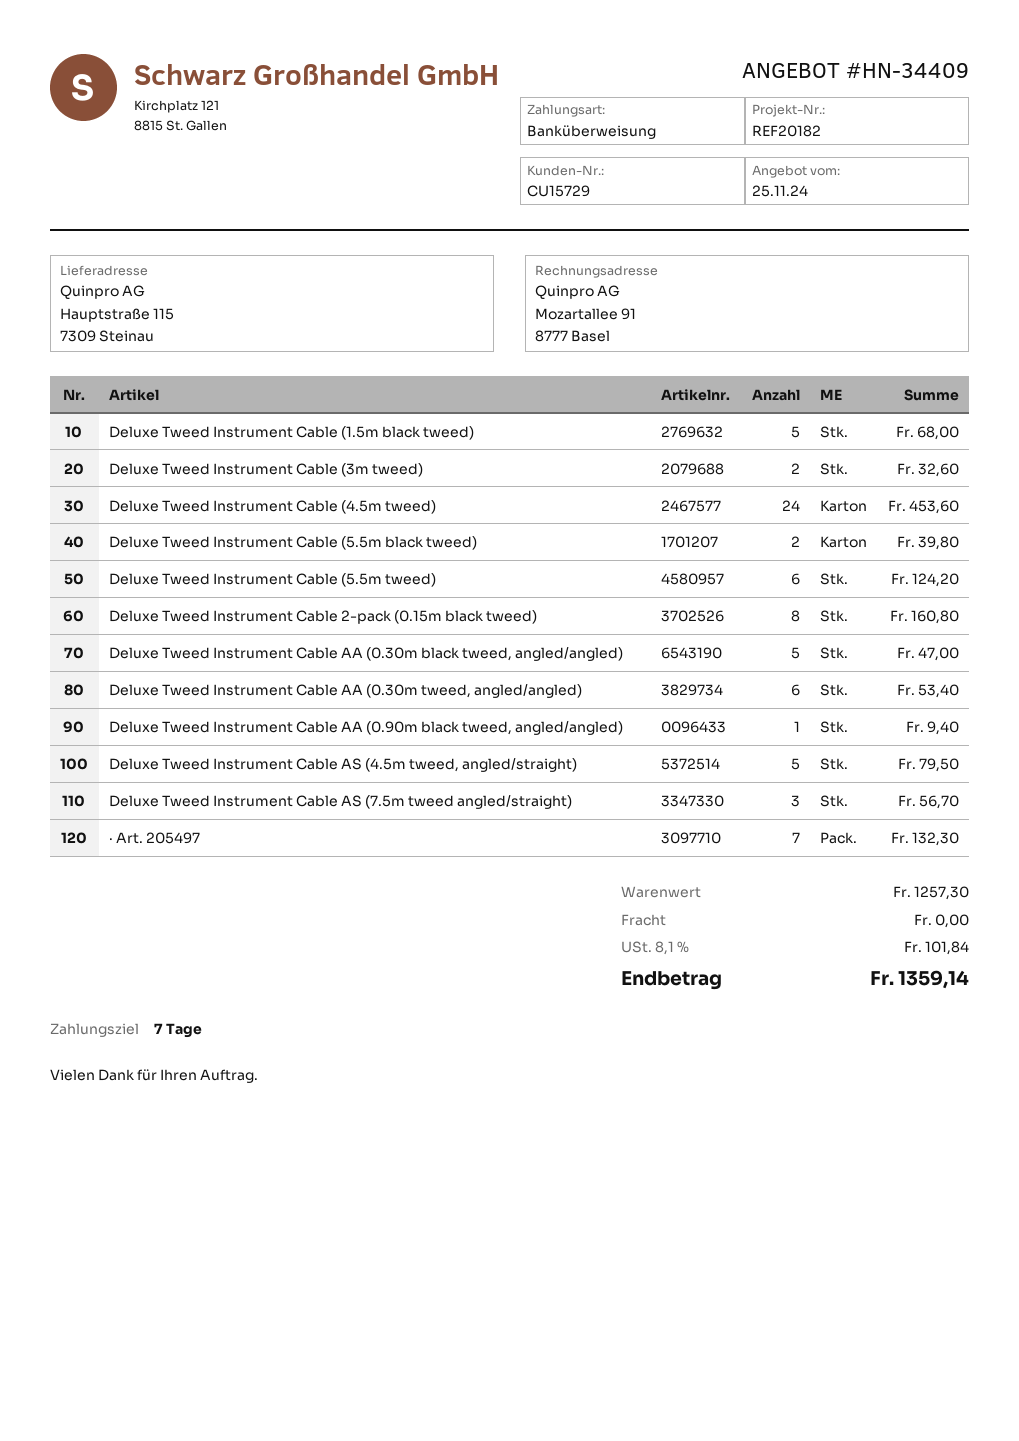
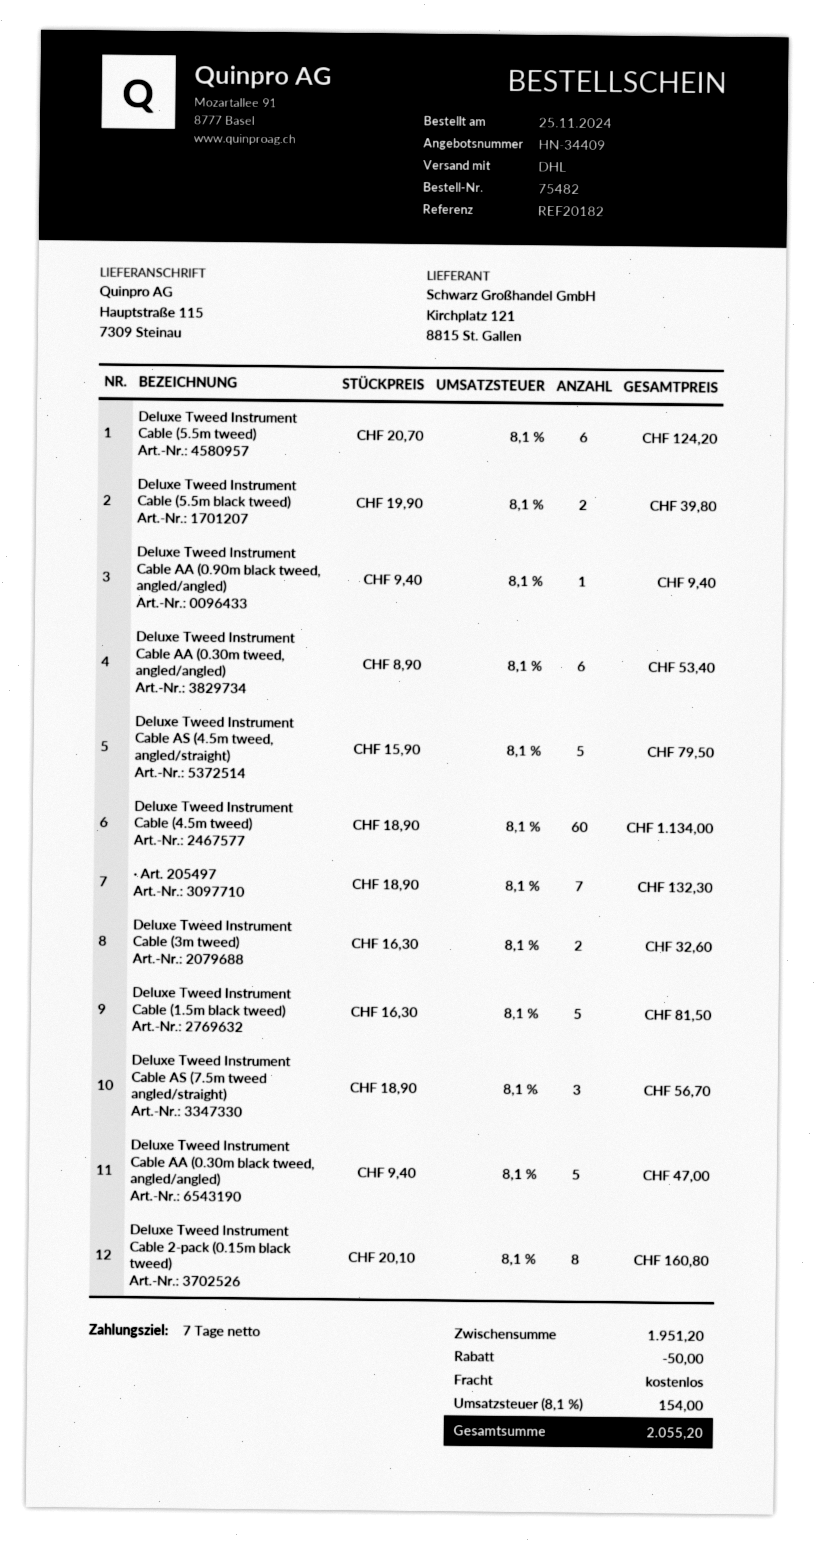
Deluxe Tweed Instrument Cable (1.5m black tweed): 5 for 68.00 -> 5 for 81.50
Deluxe Tweed Instrument Cable (4.5m tweed): 24 for 453.60 -> 60 for 1134.00
subtotal: 1257.30 -> 1951.20
discount: none -> 50.00
tax: 8.1% = 101.84 -> 8.1% = 154.00
total: 1359.14 -> 2055.20

